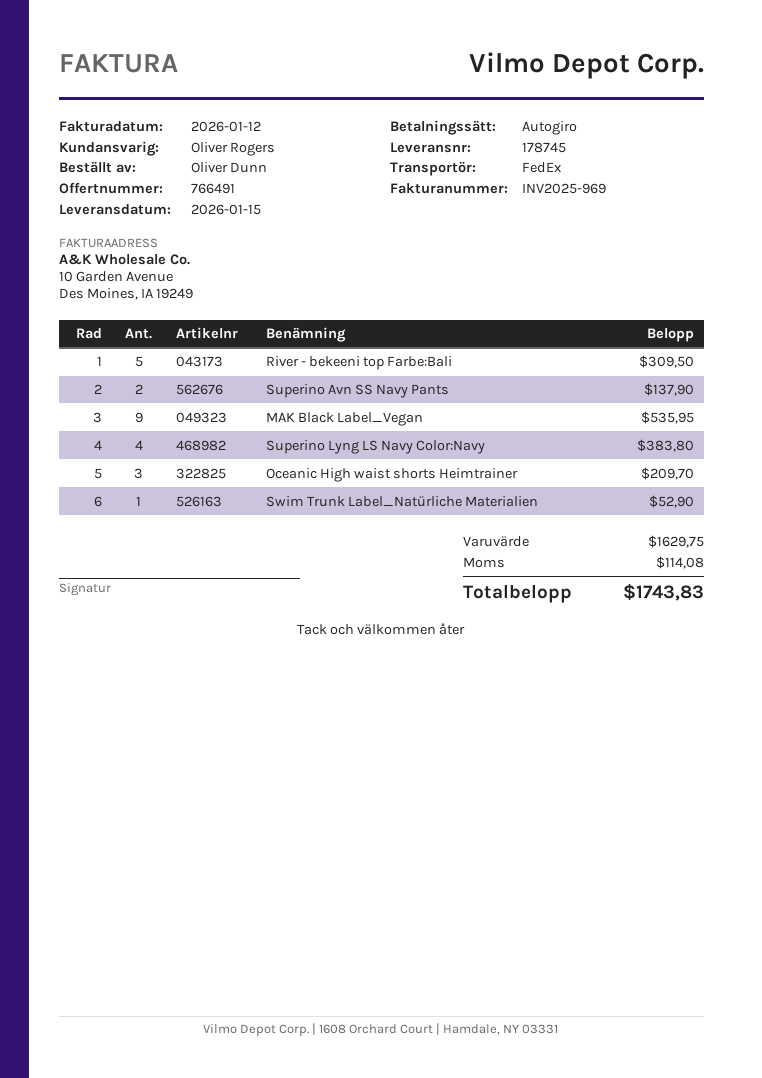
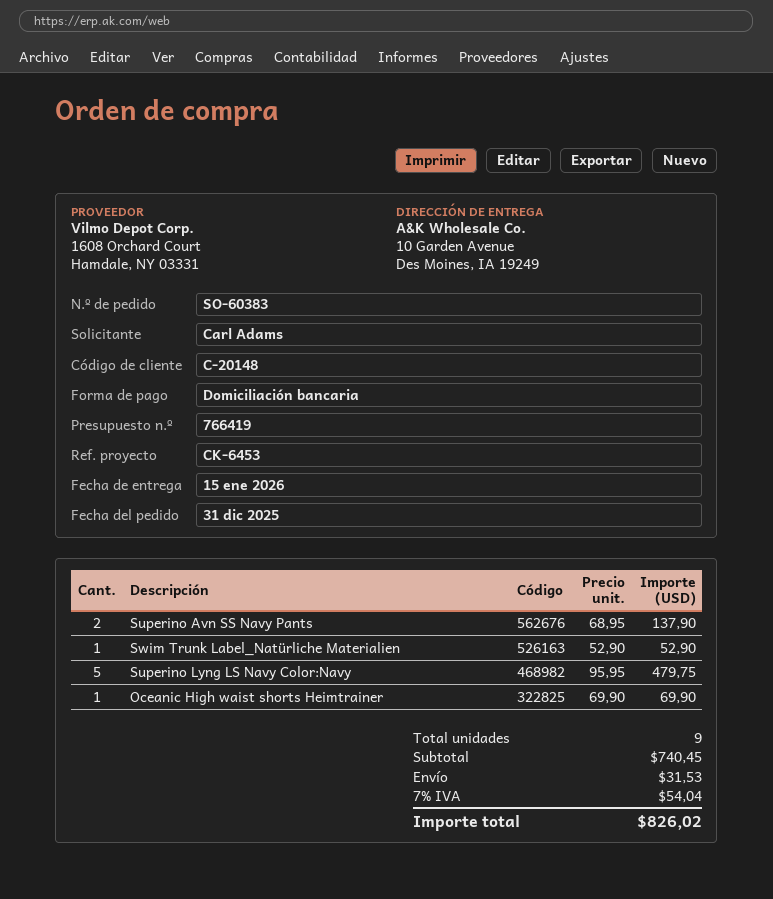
quote number: 766491 -> 766419
ordered by: Oliver Dunn -> Carl Adams
River - bekeeni top Farbe:Bali: 5 for 309.50 -> none
MAK Black Label_Vegan: 9 for 535.95 -> none
Superino Lyng LS Navy Color:Navy: 4 for 383.80 -> 5 for 479.75
Oceanic High waist shorts Heimtrainer: 3 for 209.70 -> 1 for 69.90
subtotal: 1629.75 -> 740.45
shipping: none -> 31.53
tax: 114.08 -> 54.04
total: 1743.83 -> 826.02

